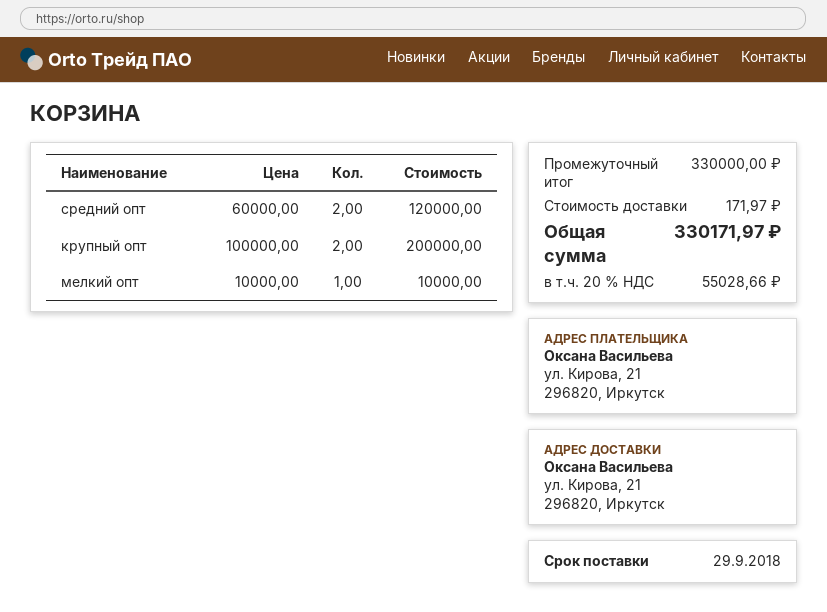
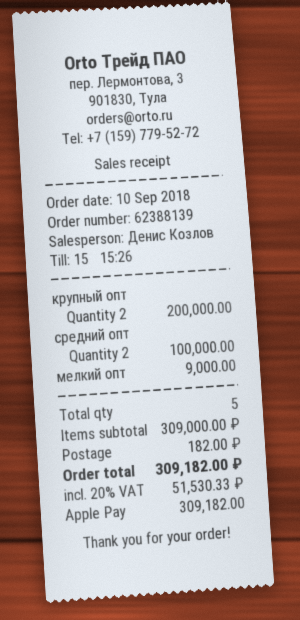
средний опт: 2 for 120000.00 -> 2 for 100000.00
мелкий опт: 1 for 10000.00 -> 1 for 9000.00
subtotal: 330000.00 -> 309000.00
shipping: 171.97 -> 182.00
tax: 20% = 55028.66 -> 20% = 51530.33
total: 330171.97 -> 309182.00

